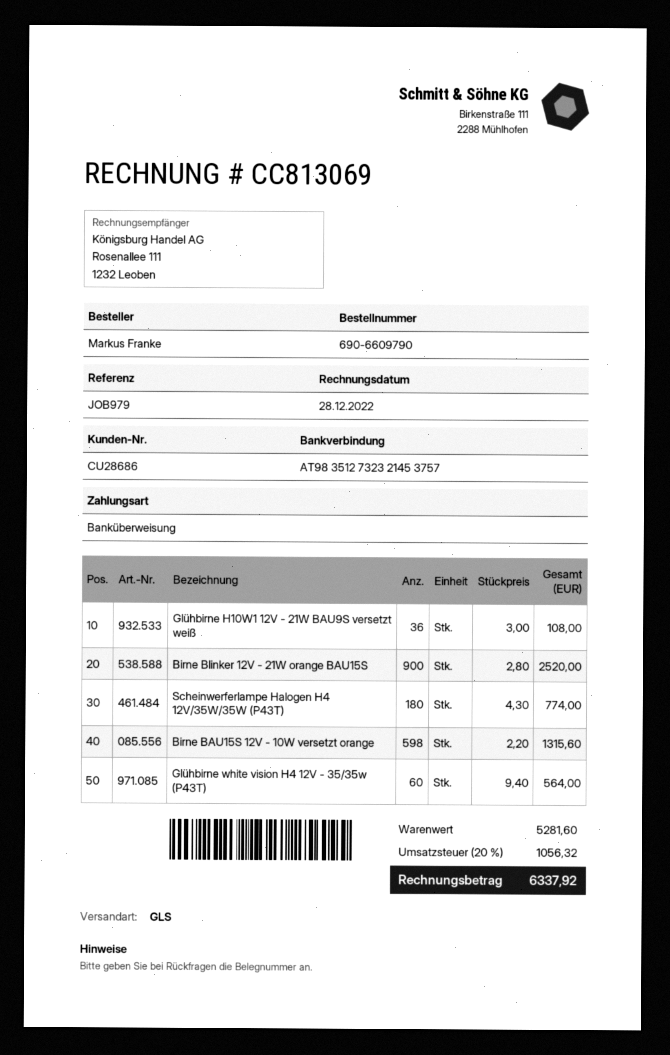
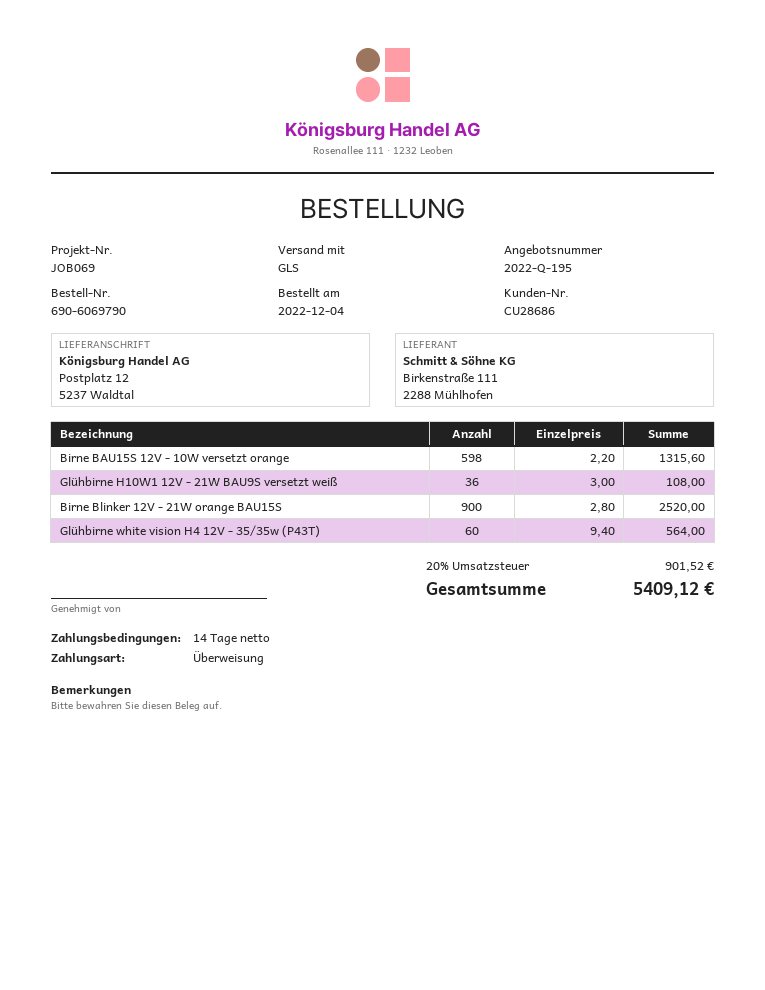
order number: 690-6609790 -> 690-6069790
reference: JOB979 -> JOB069
Scheinwerferlampe Halogen H4 12V/35W/35W (P43T): 180 x 4.30 = 774.00 -> none
tax: 20% = 1056.32 -> 20% = 901.52
total: 6337.92 -> 5409.12

